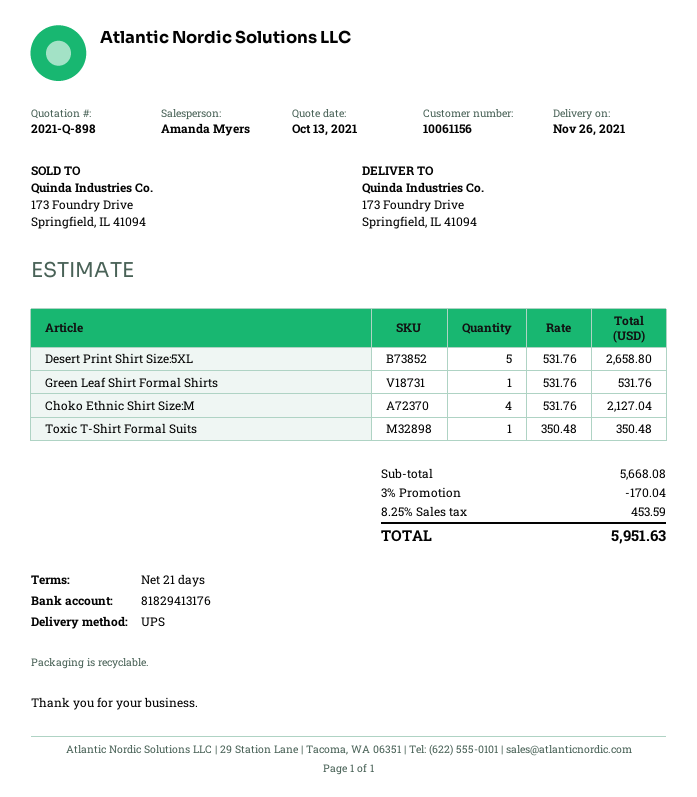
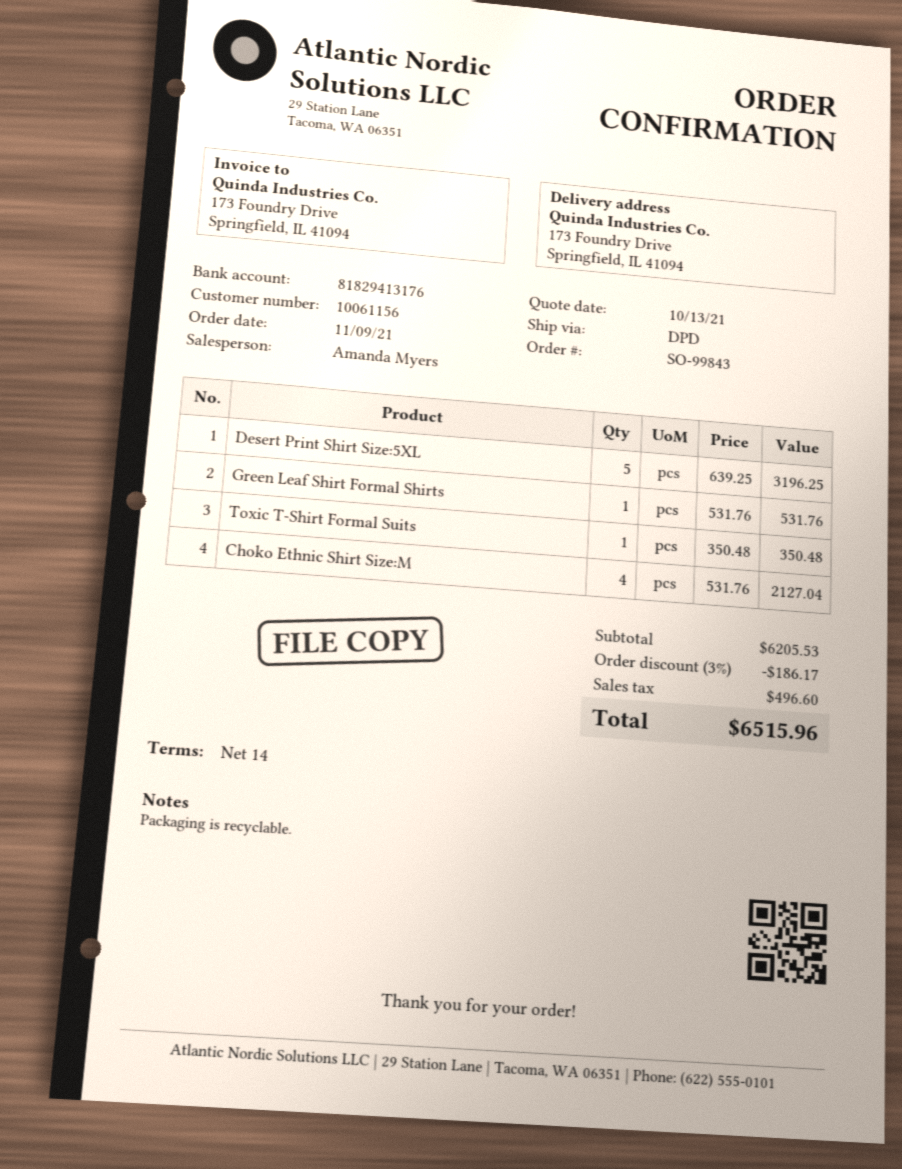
payment terms: 21 days -> 14 days
shipping method: UPS -> DPD
Desert Print Shirt Size:5XL: 5 x 531.76 = 2658.80 -> 5 x 639.25 = 3196.25
subtotal: 5668.08 -> 6205.53
discount: 3% = 170.04 -> 3% = 186.17
tax: 453.59 -> 496.60
total: 5951.63 -> 6515.96

